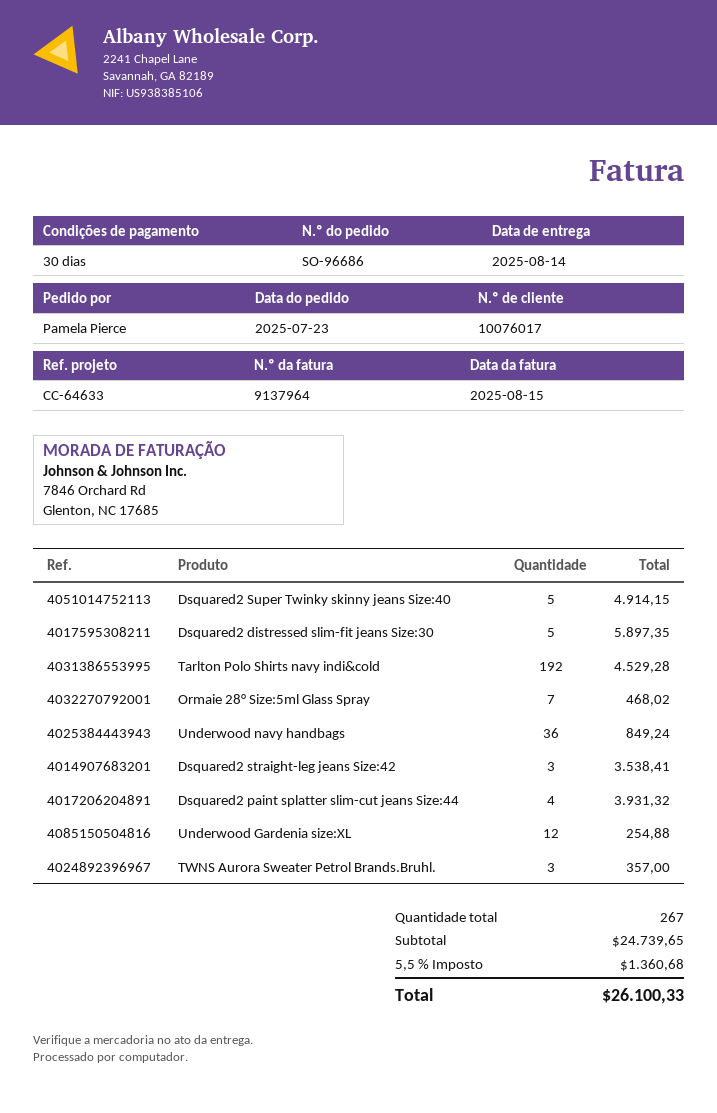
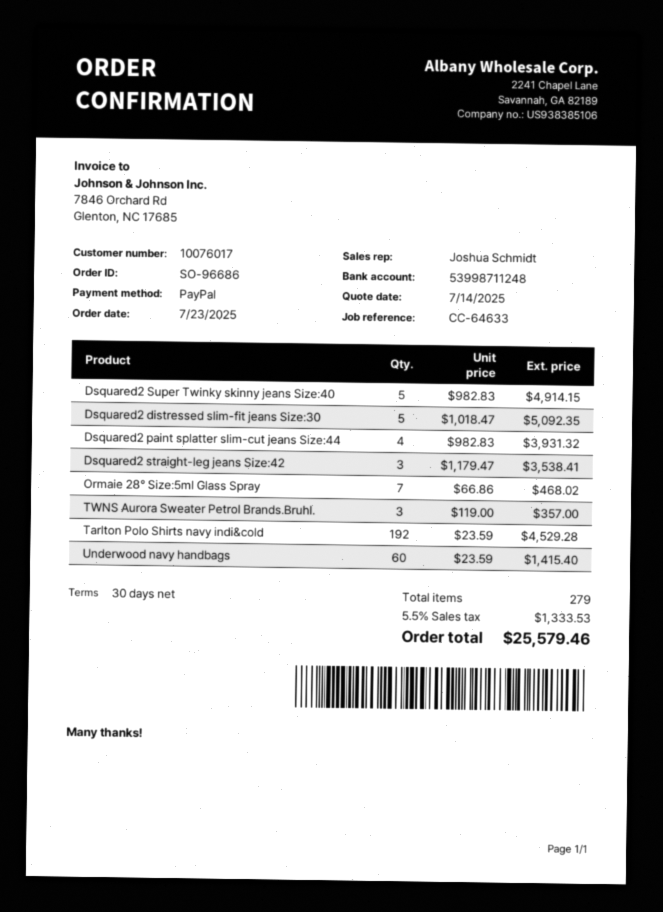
Dsquared2 distressed slim-fit jeans Size:30: 5 for 5897.35 -> 5 for 5092.35
Underwood navy handbags: 36 for 849.24 -> 60 for 1415.40
Underwood Gardenia size:XL: 12 for 254.88 -> none
total quantity: 267 -> 279
tax: 5.5% = 1360.68 -> 5.5% = 1333.53
total: 26100.33 -> 25579.46

